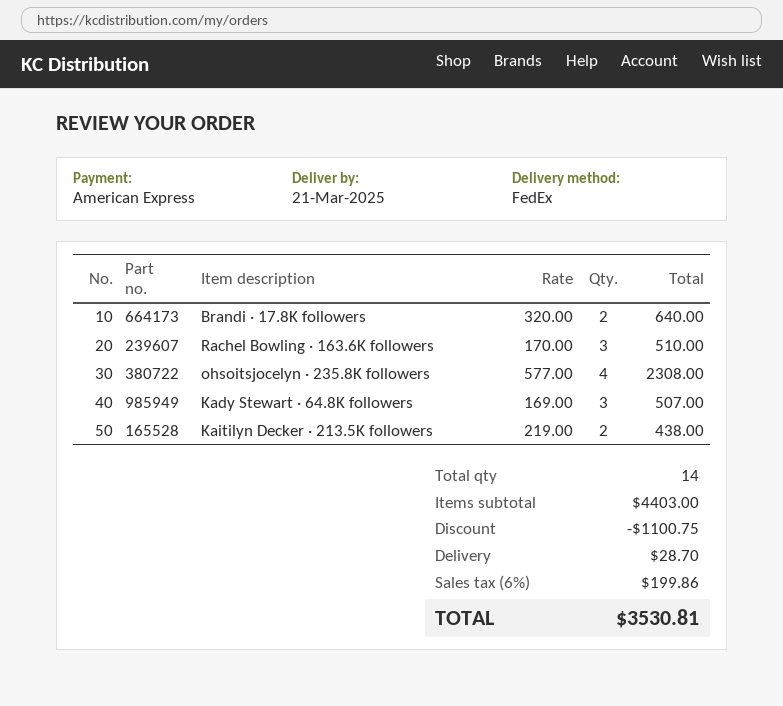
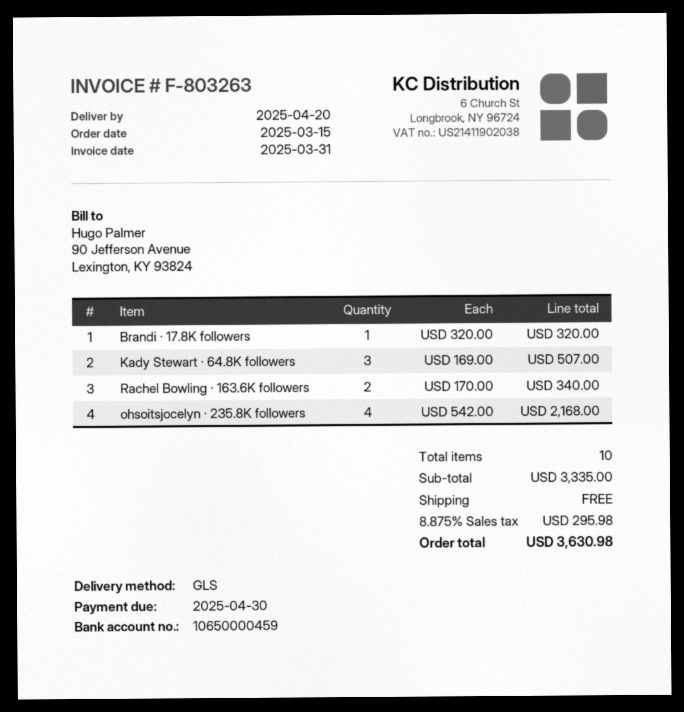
delivery date: 2025-03-21 -> 2025-04-20
shipping method: FedEx -> GLS
Brandi · 17.8K followers: 2 x 320.00 = 640.00 -> 1 x 320.00 = 320.00
Rachel Bowling · 163.6K followers: 3 x 170.00 = 510.00 -> 2 x 170.00 = 340.00
ohsoitsjocelyn · 235.8K followers: 4 x 577.00 = 2308.00 -> 4 x 542.00 = 2168.00
Kaitilyn Decker · 213.5K followers: 2 x 219.00 = 438.00 -> none
total quantity: 14 -> 10
subtotal: 4403.00 -> 3335.00
discount: 1100.75 -> none
shipping: 28.70 -> 0.00
tax: 6% = 199.86 -> 8.875% = 295.98
total: 3530.81 -> 3630.98

